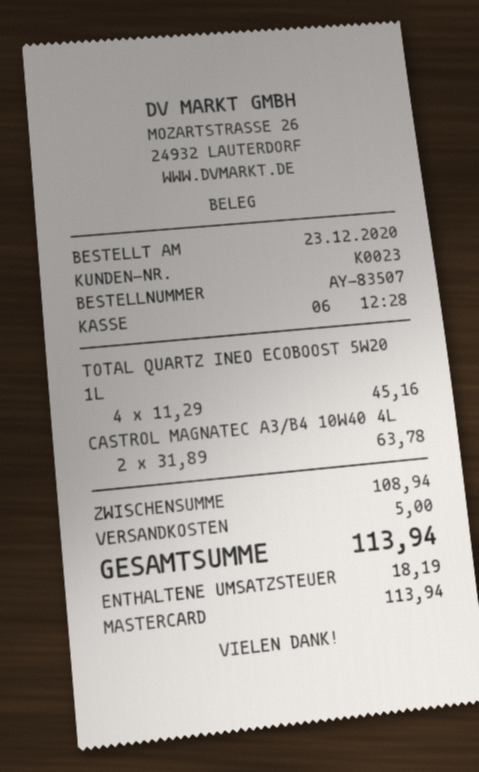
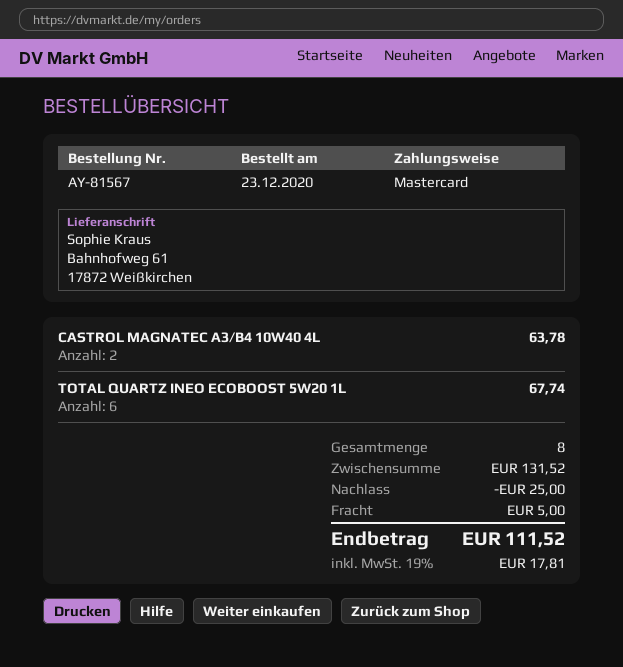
order number: AY-83507 -> AY-81567
TOTAL QUARTZ INEO ECOBOOST 5W20 1L: 4 for 45.16 -> 6 for 67.74
subtotal: 108.94 -> 131.52
discount: none -> 25.00
tax: 18.19 -> 17.81
total: 113.94 -> 111.52

